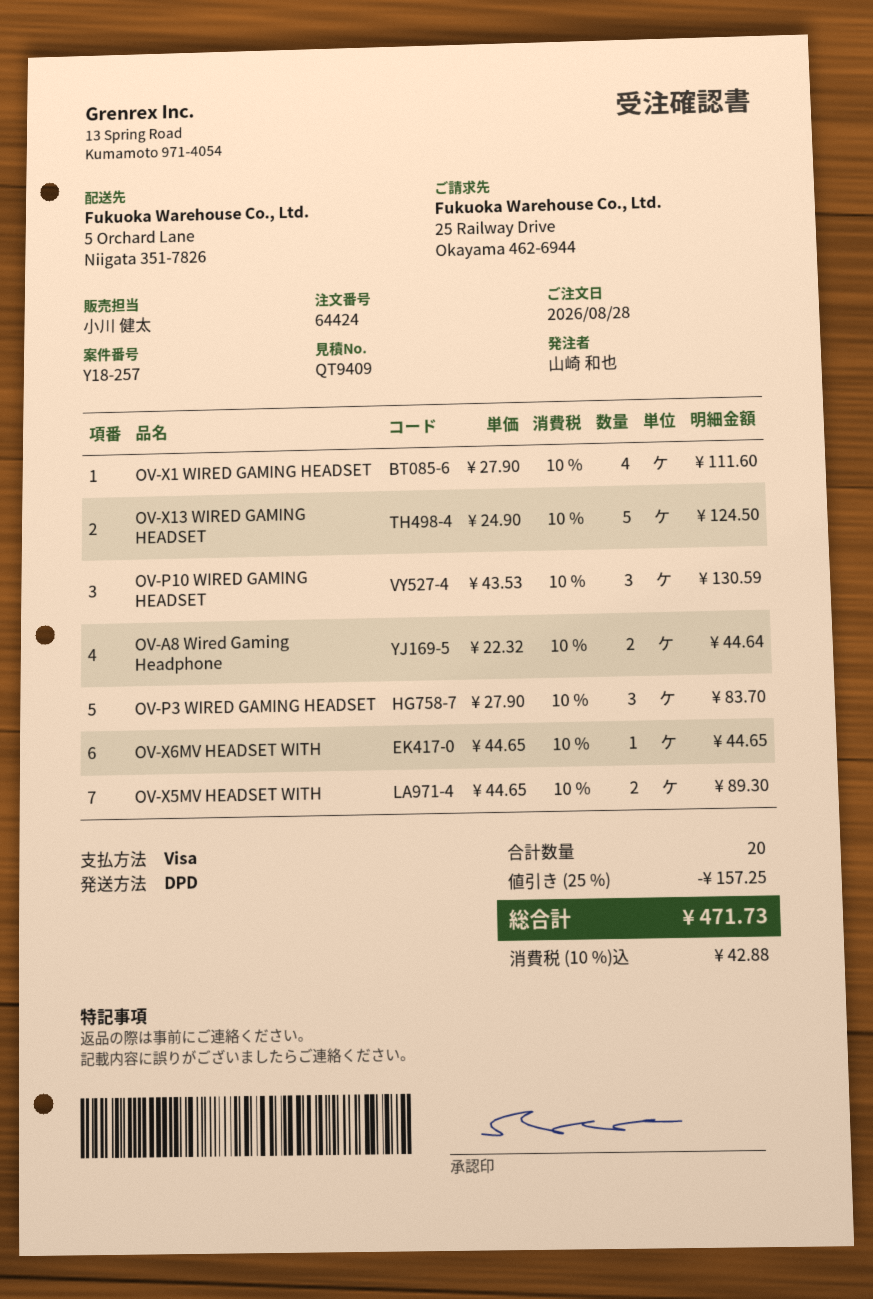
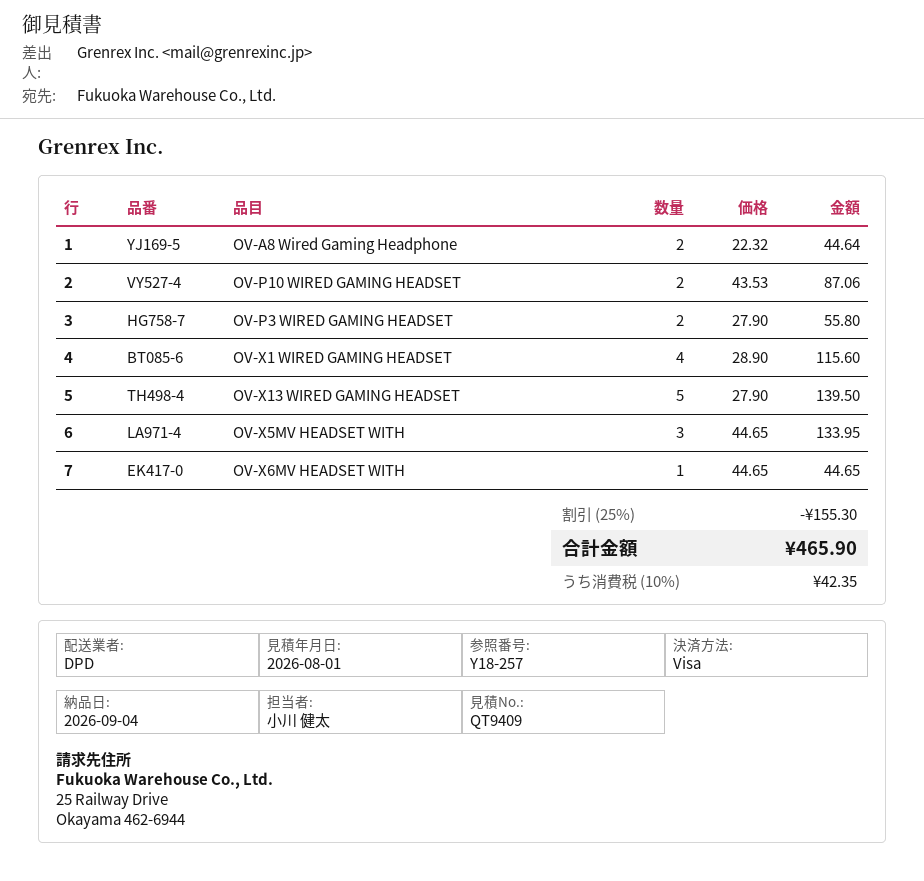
OV-X1 WIRED GAMING HEADSET: 4 x 27.90 = 111.60 -> 4 x 28.90 = 115.60
OV-X13 WIRED GAMING HEADSET: 5 x 24.90 = 124.50 -> 5 x 27.90 = 139.50
OV-P10 WIRED GAMING HEADSET: 3 x 43.53 = 130.59 -> 2 x 43.53 = 87.06
OV-P3 WIRED GAMING HEADSET: 3 x 27.90 = 83.70 -> 2 x 27.90 = 55.80
OV-X5MV HEADSET WITH: 2 x 44.65 = 89.30 -> 3 x 44.65 = 133.95
discount: 25% = 157.25 -> 25% = 155.30
tax: 10% = 42.88 -> 10% = 42.35
total: 471.73 -> 465.90

